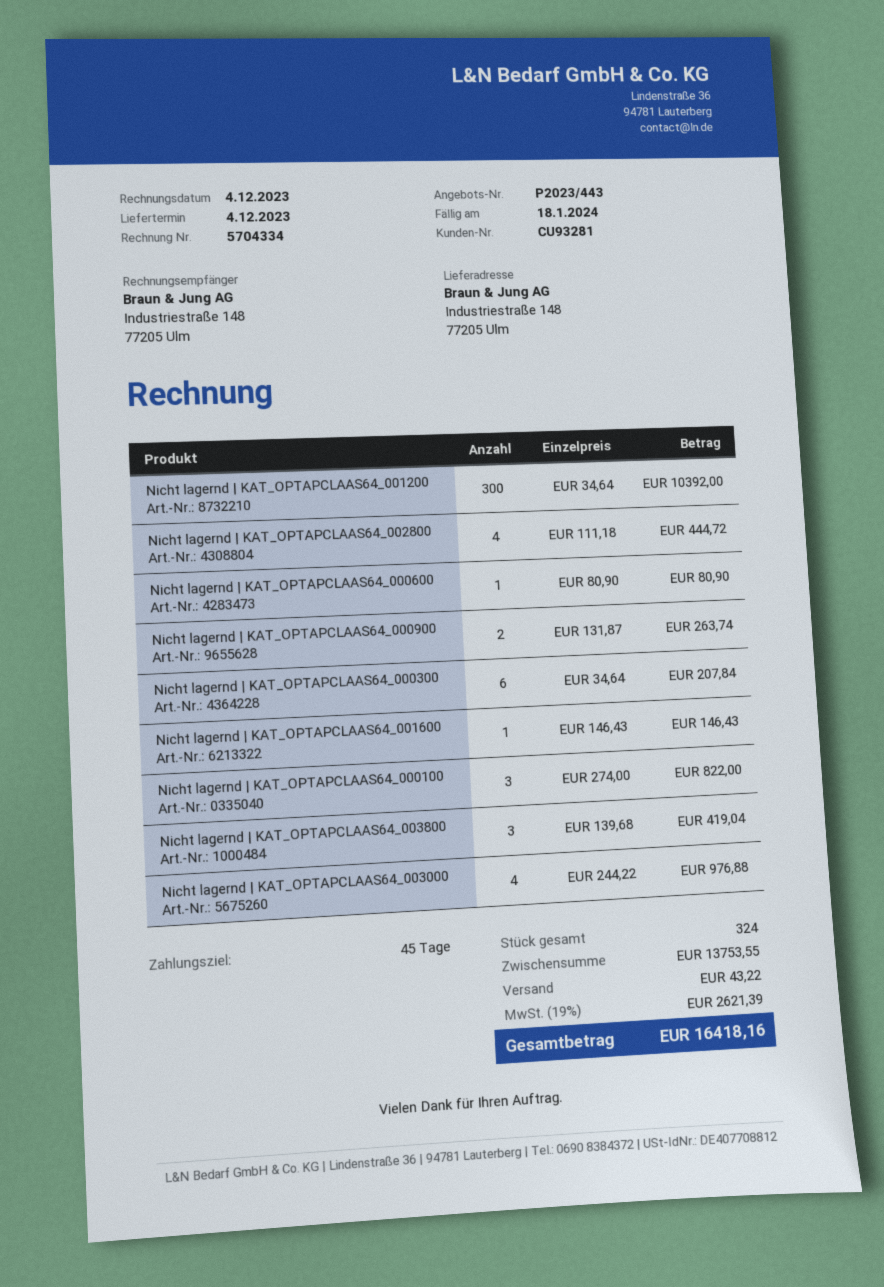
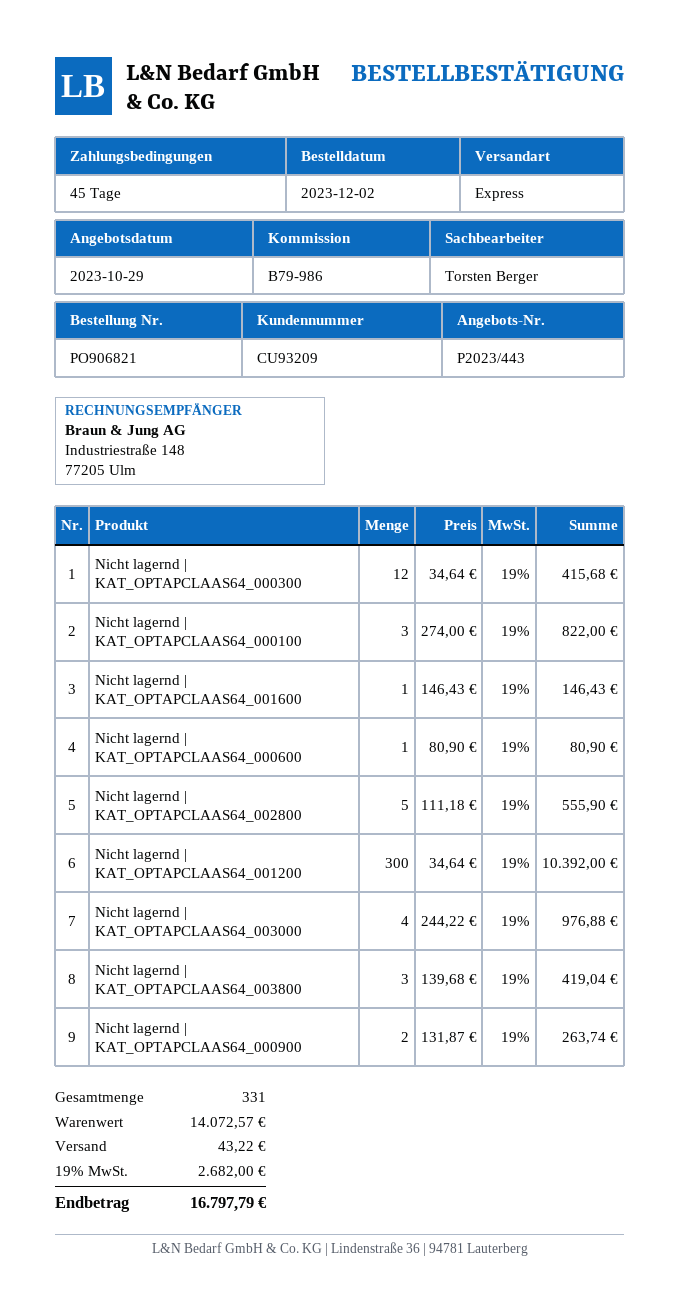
customer number: CU93281 -> CU93209
Nicht lagernd | KAT_OPTAPCLAAS64_002800: 4 x 111.18 = 444.72 -> 5 x 111.18 = 555.90
Nicht lagernd | KAT_OPTAPCLAAS64_000300: 6 x 34.64 = 207.84 -> 12 x 34.64 = 415.68
total quantity: 324 -> 331
subtotal: 13753.55 -> 14072.57
tax: 19% = 2621.39 -> 19% = 2682.00
total: 16418.16 -> 16797.79

